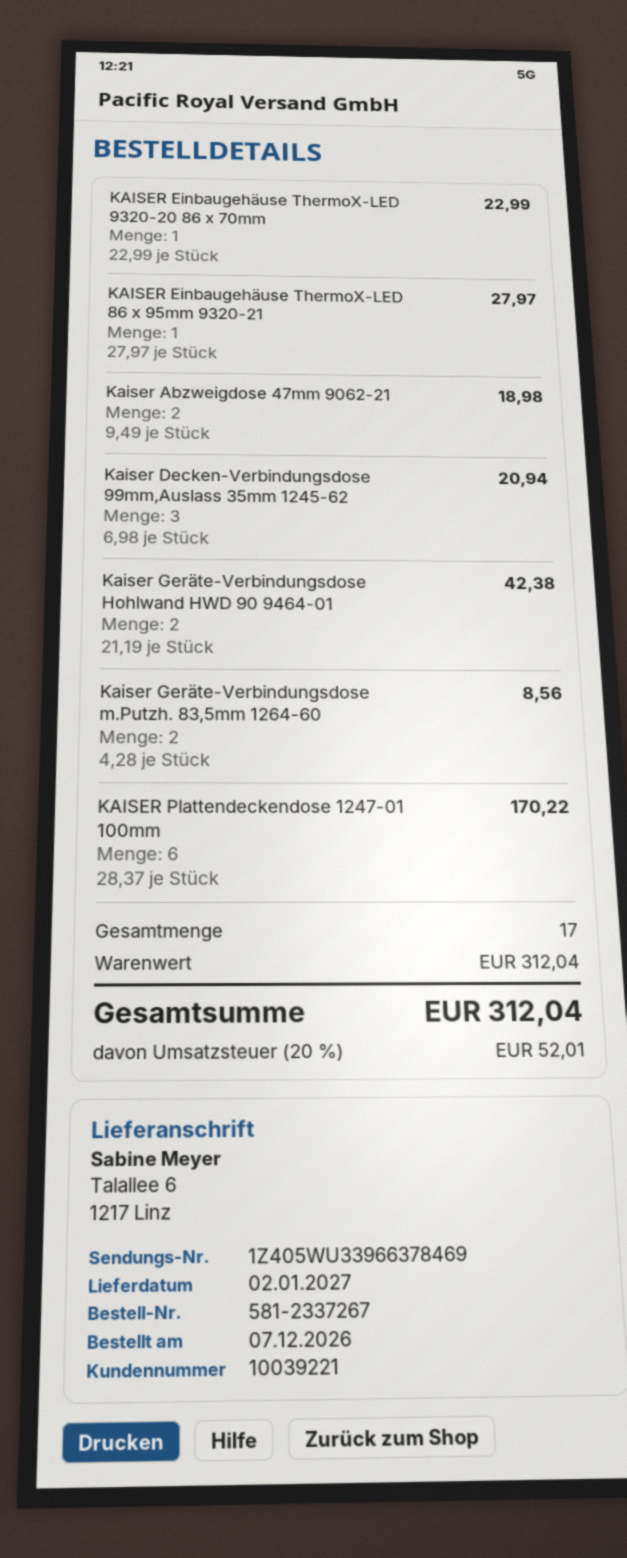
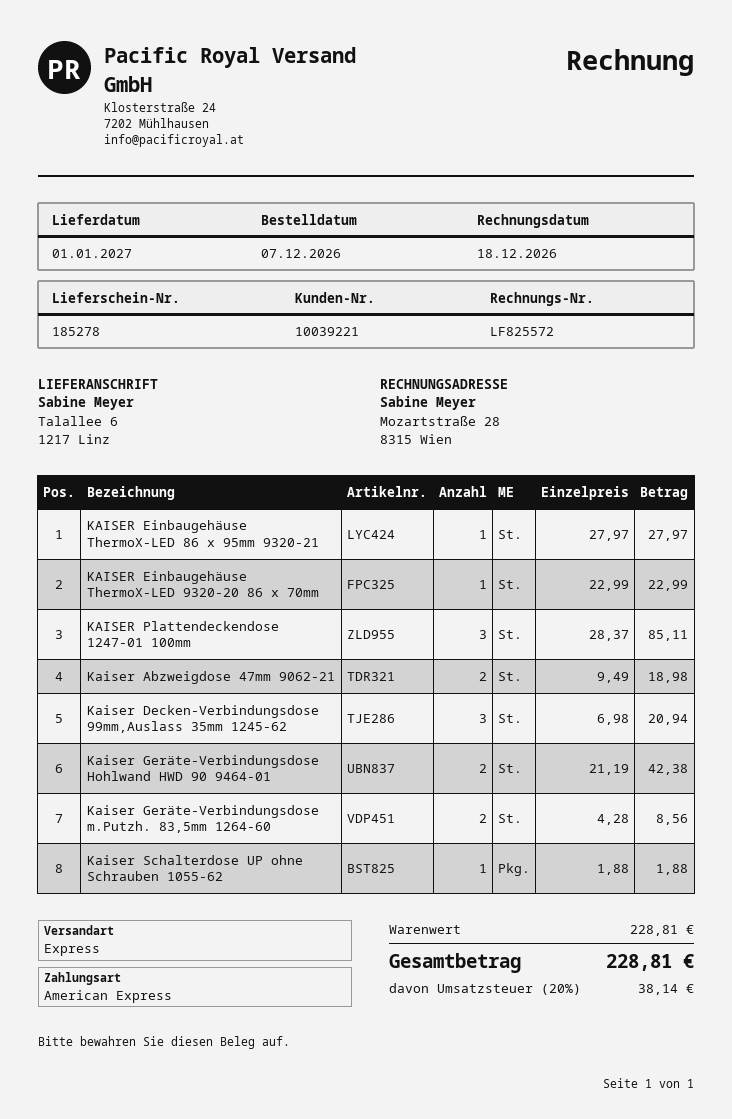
delivery date: 2027-01-02 -> 2027-01-01
KAISER Plattendeckendose 1247-01 100mm: 6 x 28.37 = 170.22 -> 3 x 28.37 = 85.11
Kaiser Schalterdose UP ohne Schrauben 1055-62: none -> 1 x 1.88 = 1.88
subtotal: 312.04 -> 228.81
tax: 20% = 52.01 -> 20% = 38.14
total: 312.04 -> 228.81

